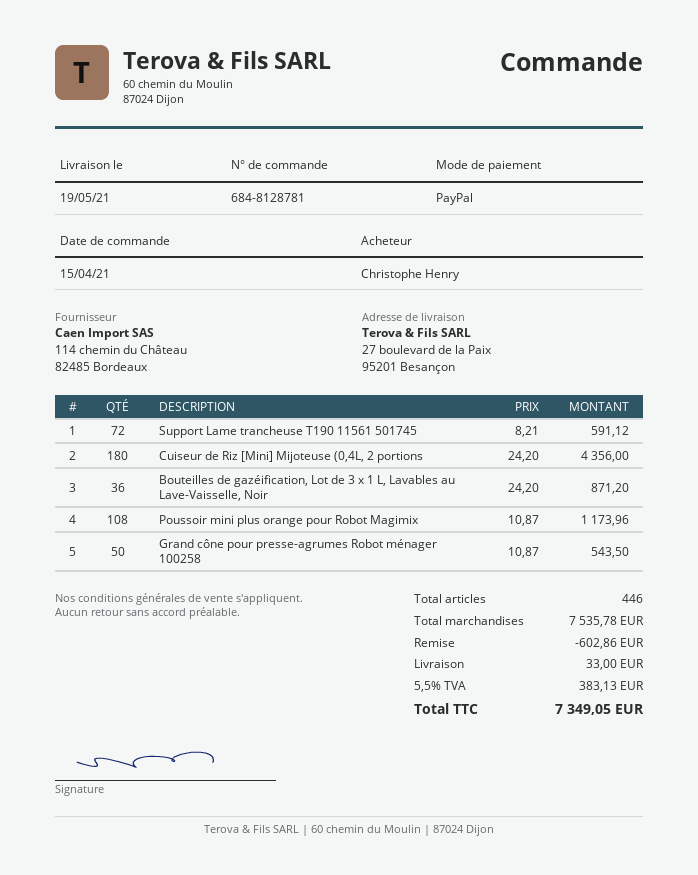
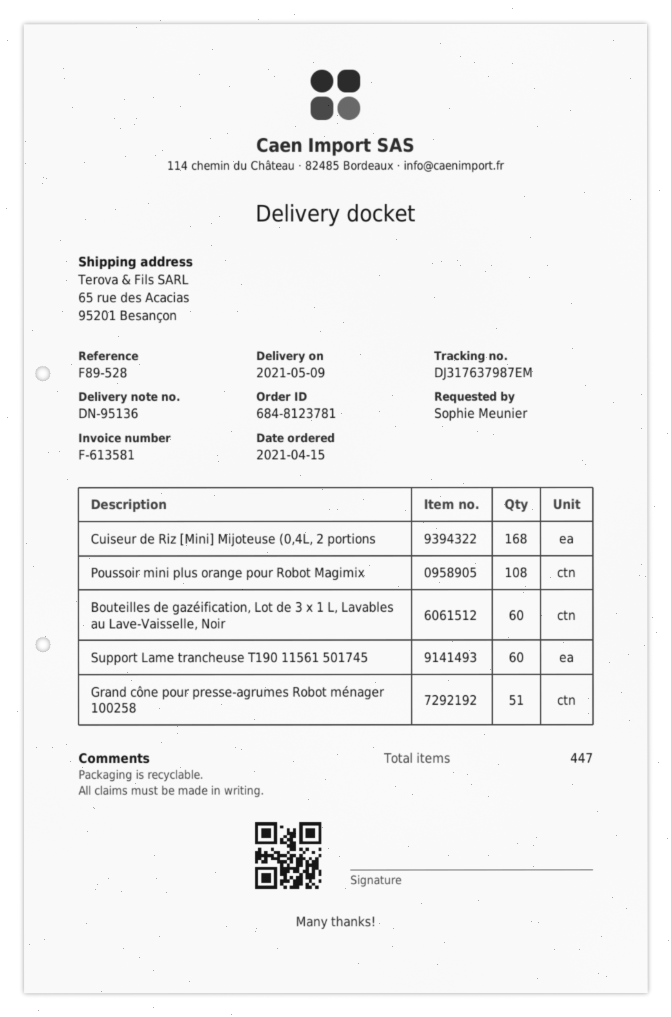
order number: 684-8128781 -> 684-8123781
delivery date: 2021-05-19 -> 2021-05-09
ordered by: Christophe Henry -> Sophie Meunier
ship to: 27 boulevard de la Paix, 95201 Besançon -> 65 rue des Acacias, 95201 Besançon
Support Lame trancheuse T190 11561 501745: 72 -> 60
Cuiseur de Riz [Mini] Mijoteuse (0,4L, 2 portions: 180 -> 168
Bouteilles de gazéification, Lot de 3 x 1 L, Lavables au Lave-Vaisselle, Noir: 36 -> 60
Grand cône pour presse-agrumes Robot ménager 100258: 50 -> 51
total quantity: 446 -> 447

